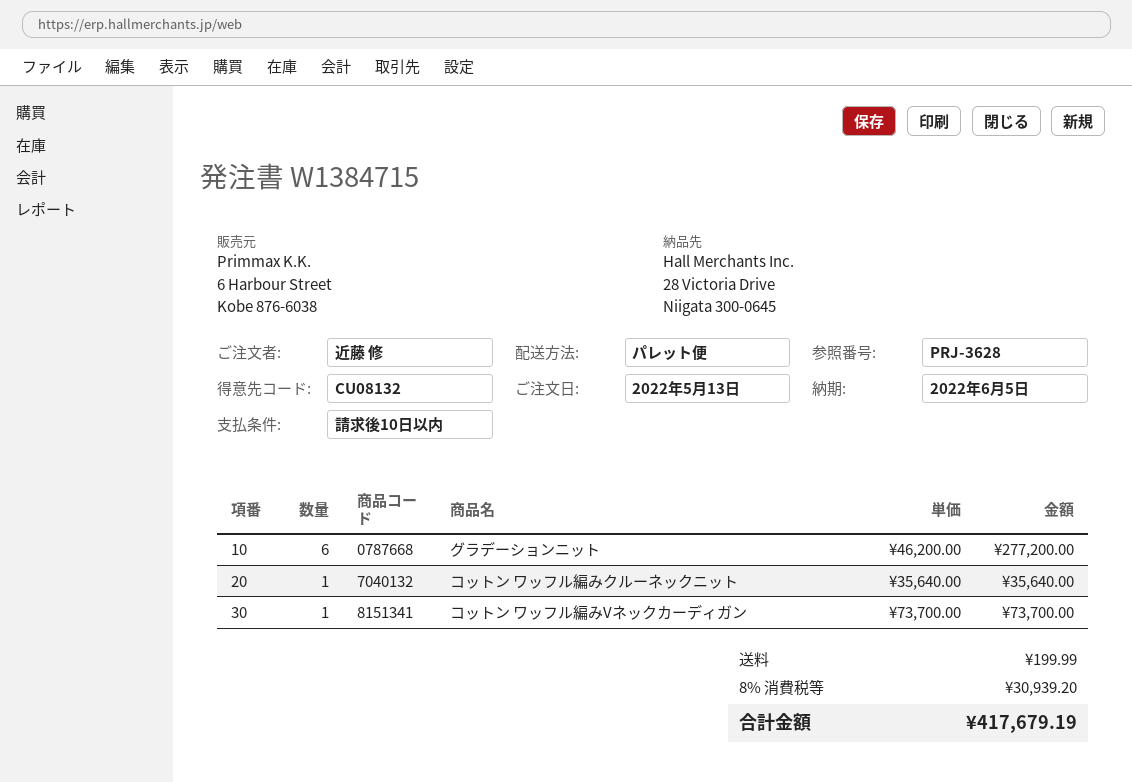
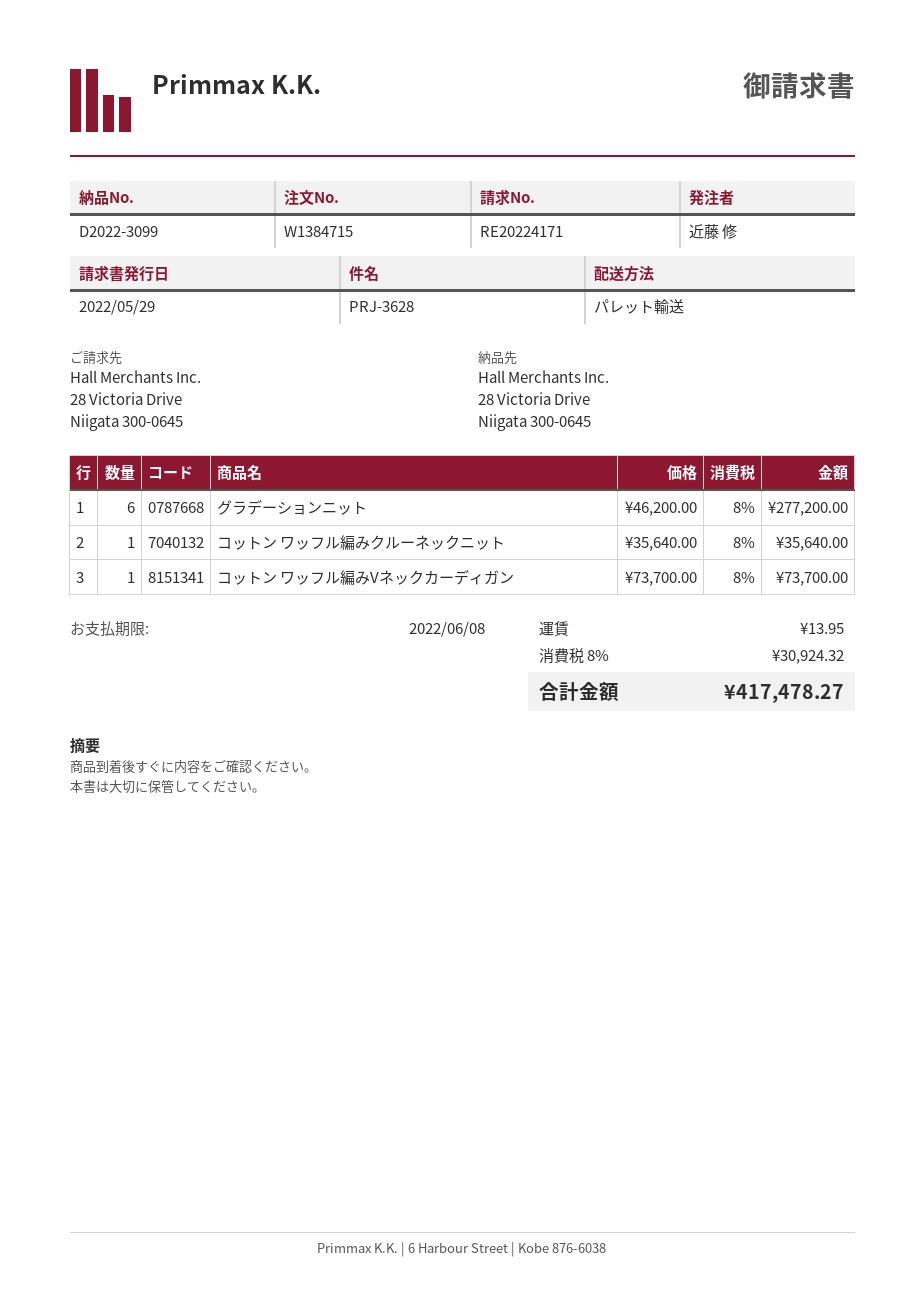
shipping: 199.99 -> 13.95
tax: 8% = 30939.20 -> 8% = 30924.32
total: 417679.19 -> 417478.27

